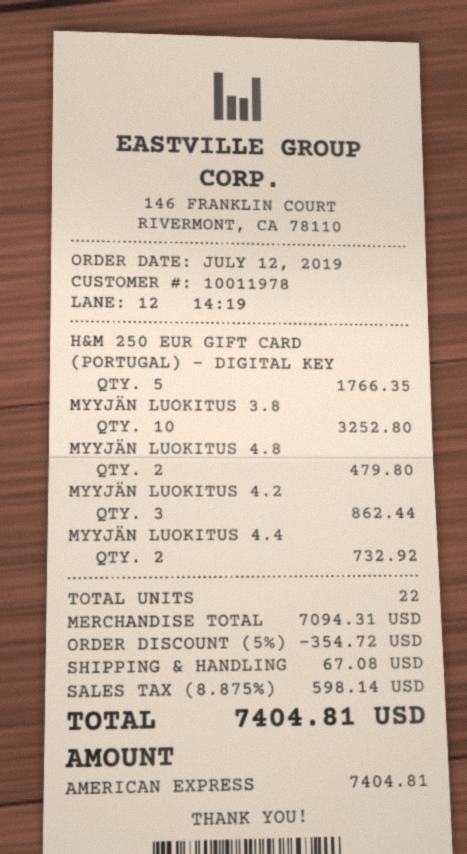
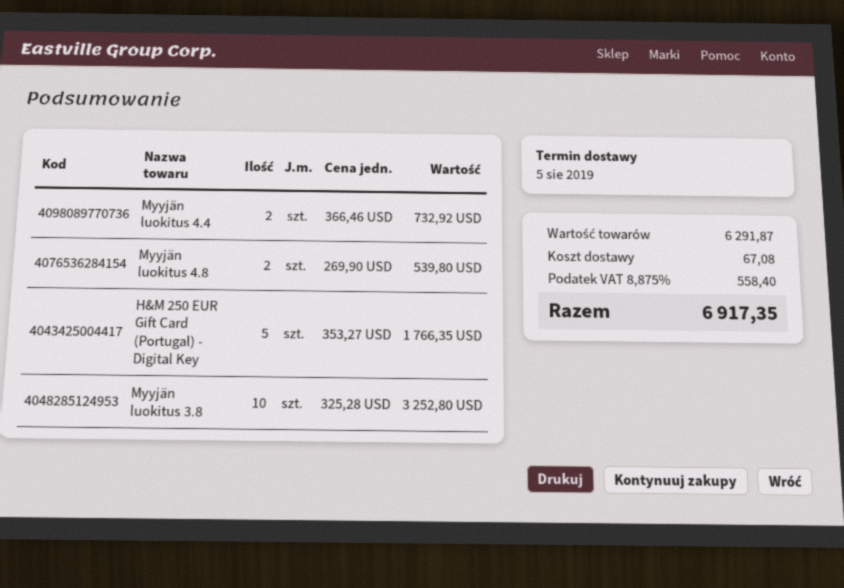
MYYJÄN LUOKITUS 4.8: 2 for 479.80 -> 2 for 539.80
MYYJÄN LUOKITUS 4.2: 3 for 862.44 -> none
subtotal: 7094.31 -> 6291.87
discount: 5% = 354.72 -> none
tax: 8.875% = 598.14 -> 8.875% = 558.40
total: 7404.81 -> 6917.35

